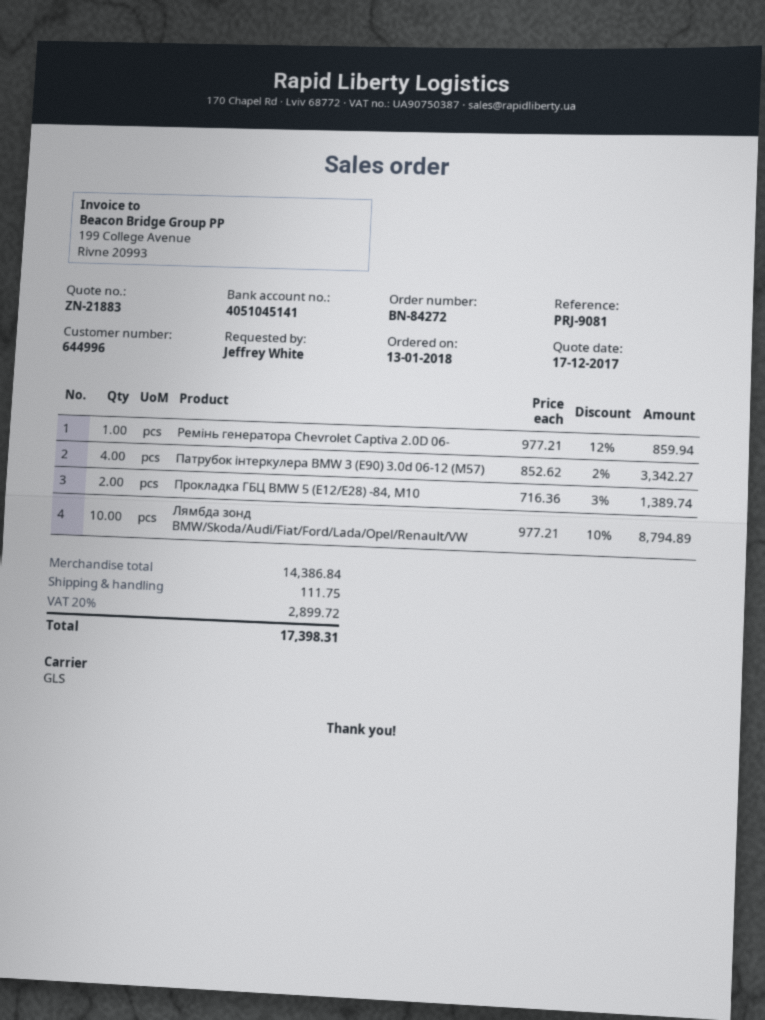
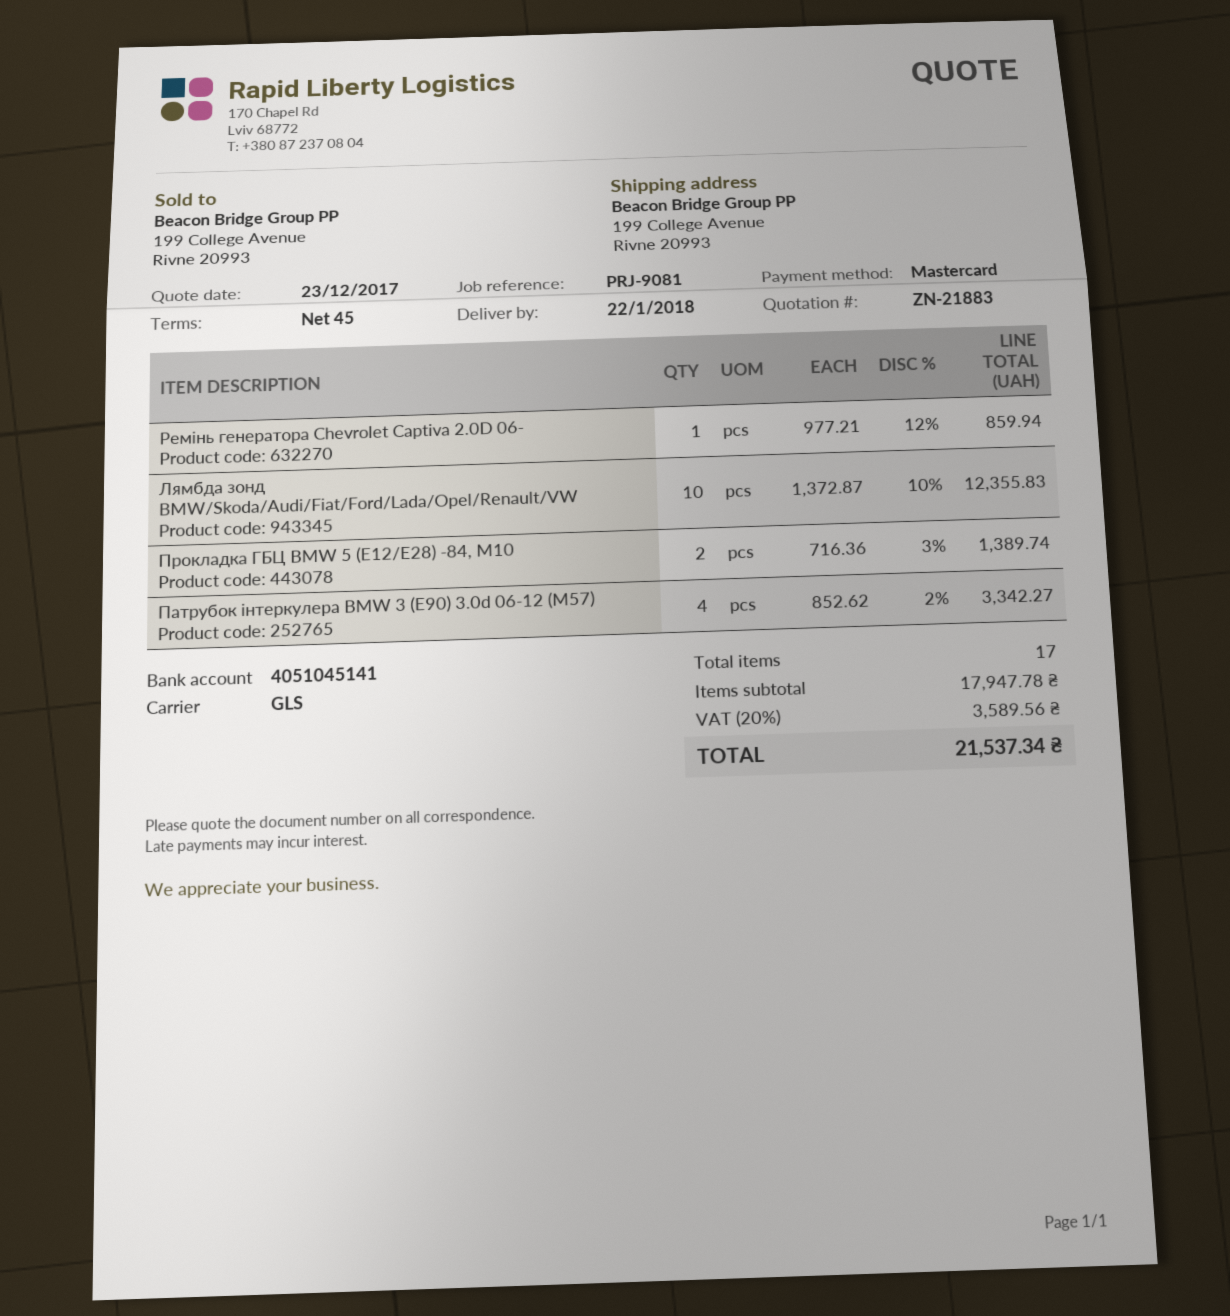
quote date: 2017-12-17 -> 2017-12-23
Лямбда зонд BMW/Skoda/Audi/Fiat/Ford/Lada/Opel/Renault/VW: 10 x 977.21 - 10% = 8794.89 -> 10 x 1372.87 - 10% = 12355.83
subtotal: 14386.84 -> 17947.78
shipping: 111.75 -> none
tax: 20% = 2899.72 -> 20% = 3589.56
total: 17398.31 -> 21537.34

